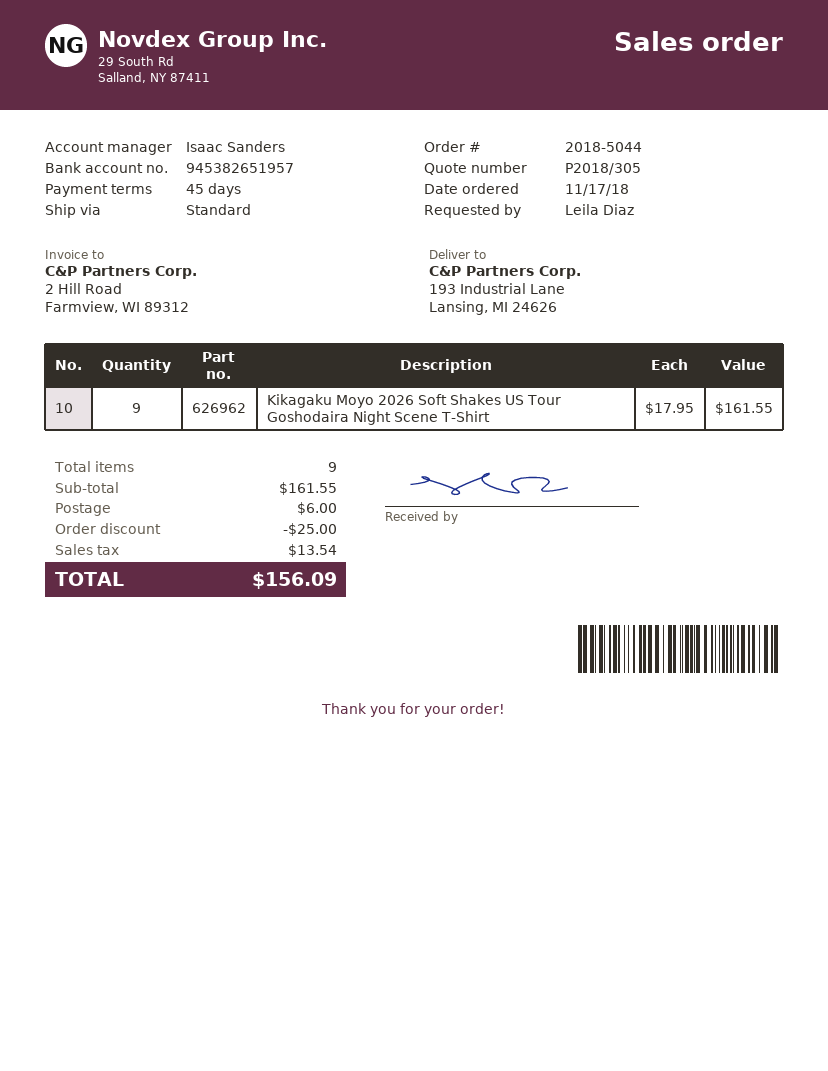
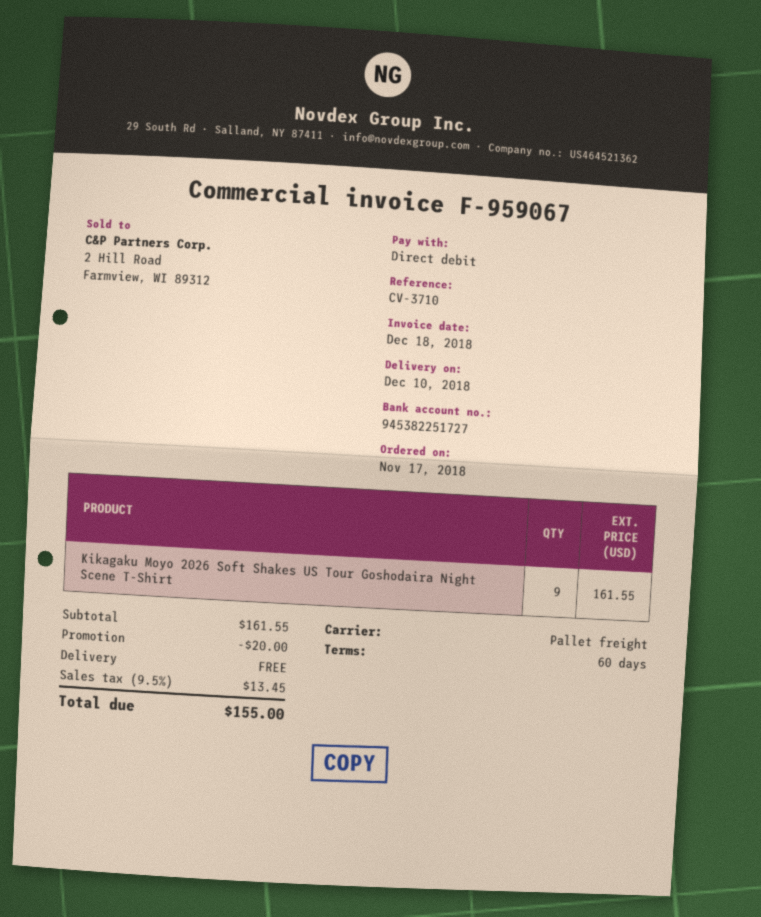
payment terms: 45 days -> 60 days
bank account: 945382651957 -> 945382251727
shipping method: standard -> pallet freight
discount: 25.00 -> 20.00
shipping: 6.00 -> 0.00
tax: 13.54 -> 13.45
total: 156.09 -> 155.00

